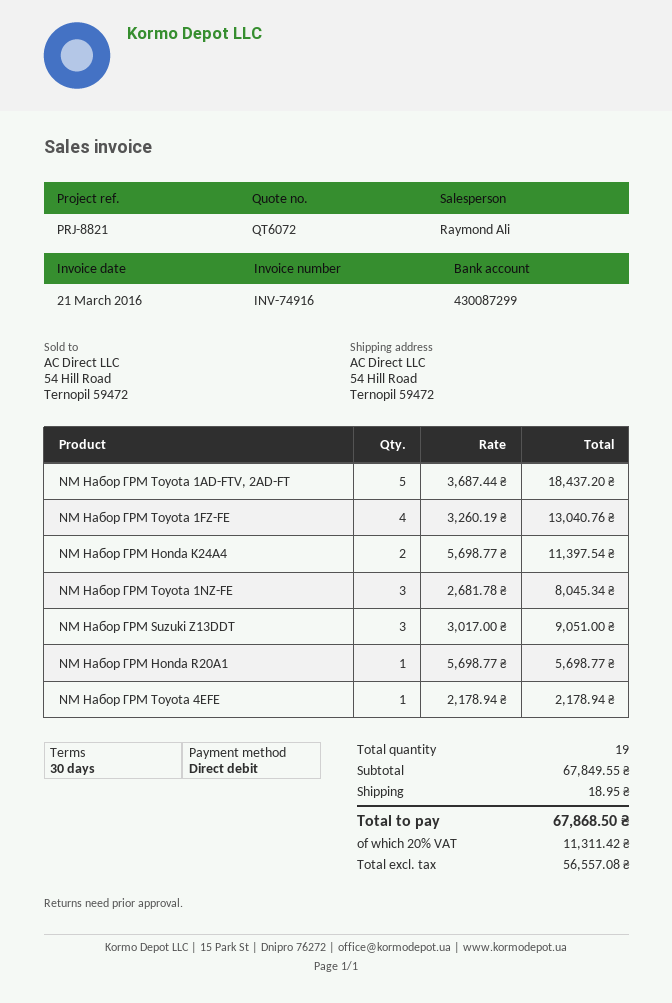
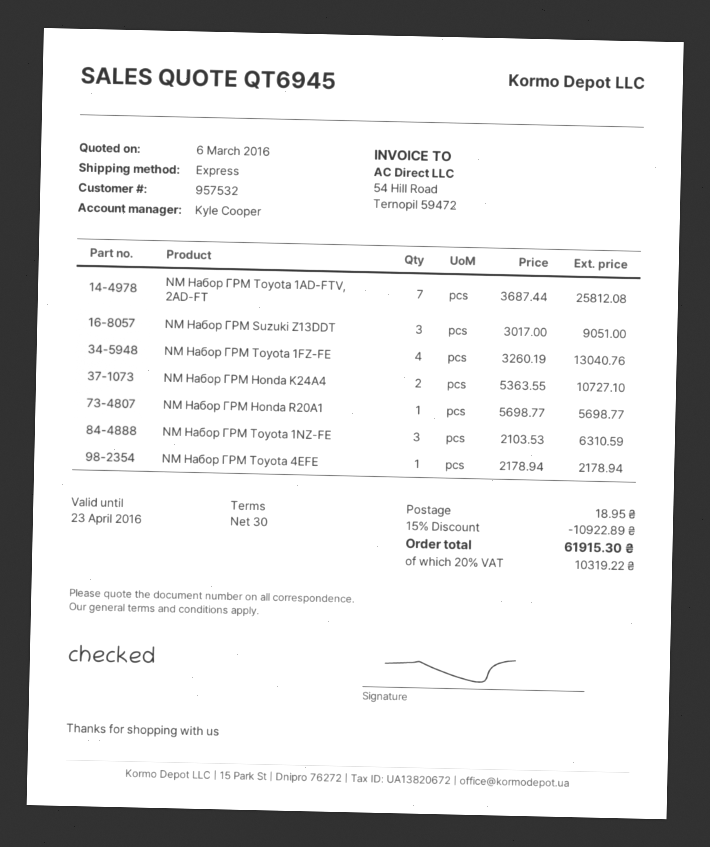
quote number: QT6072 -> QT6945
sales rep: Raymond Ali -> Kyle Cooper
NM Набор ГРМ Toyota 1AD-FTV, 2AD-FT: 5 x 3687.44 = 18437.20 -> 7 x 3687.44 = 25812.08
NM Набор ГРМ Honda K24A4: 2 x 5698.77 = 11397.54 -> 2 x 5363.55 = 10727.10
NM Набор ГРМ Toyota 1NZ-FE: 3 x 2681.78 = 8045.34 -> 3 x 2103.53 = 6310.59
discount: none -> 15% = 10922.89
tax: 20% = 11311.42 -> 20% = 10319.22
total: 67868.50 -> 61915.30

